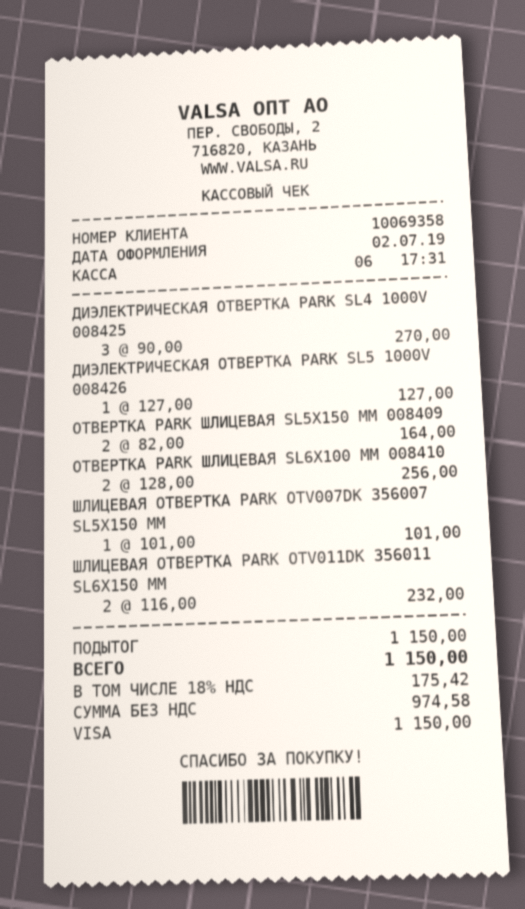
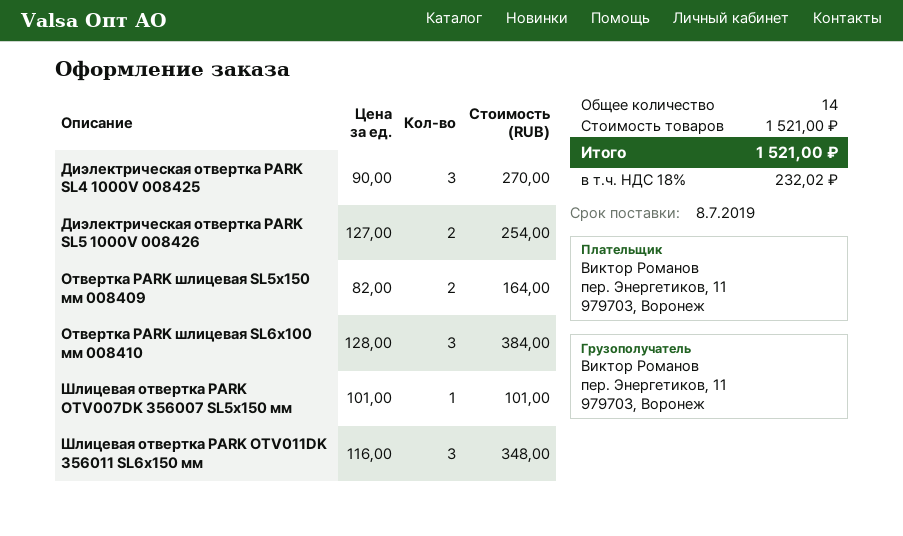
ДИЭЛЕКТРИЧЕСКАЯ ОТВЕРТКА PARK SL5 1000V 008426: 1 x 127.00 = 127.00 -> 2 x 127.00 = 254.00
ОТВЕРТКА PARK ШЛИЦЕВАЯ SL6X100 ММ 008410: 2 x 128.00 = 256.00 -> 3 x 128.00 = 384.00
ШЛИЦЕВАЯ ОТВЕРТКА PARK OTV011DK 356011 SL6Х150 ММ: 2 x 116.00 = 232.00 -> 3 x 116.00 = 348.00
subtotal: 1150.00 -> 1521.00
tax: 18% = 175.42 -> 18% = 232.02
total: 1150.00 -> 1521.00

